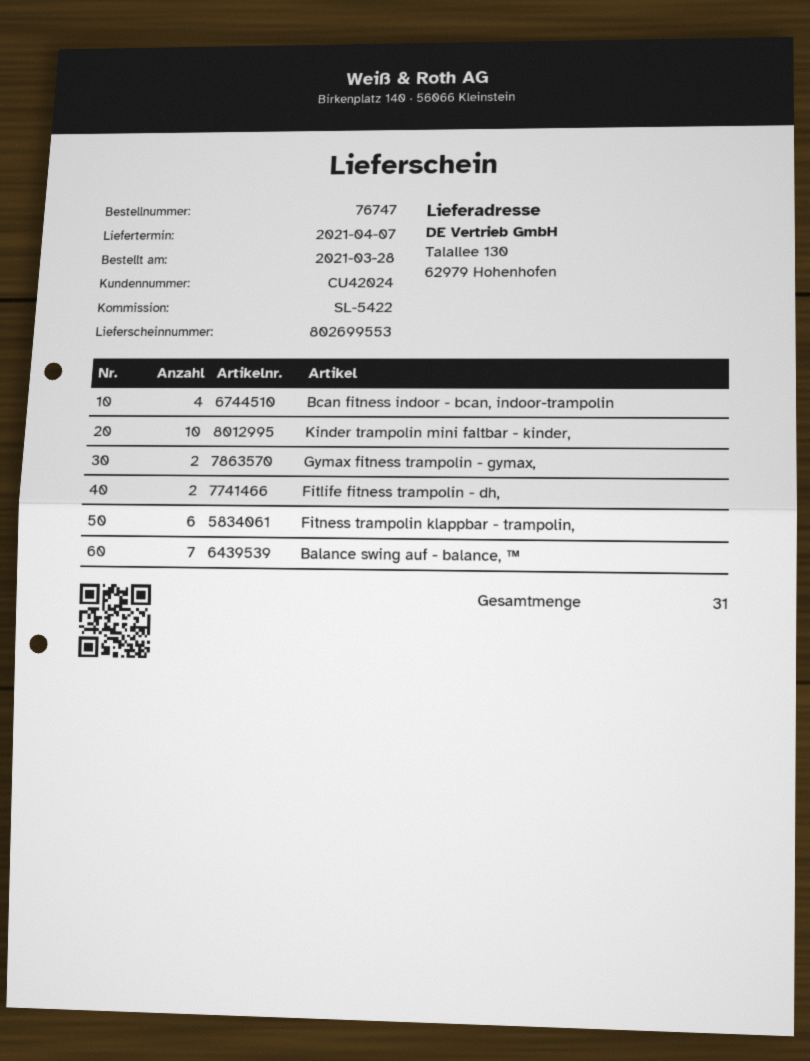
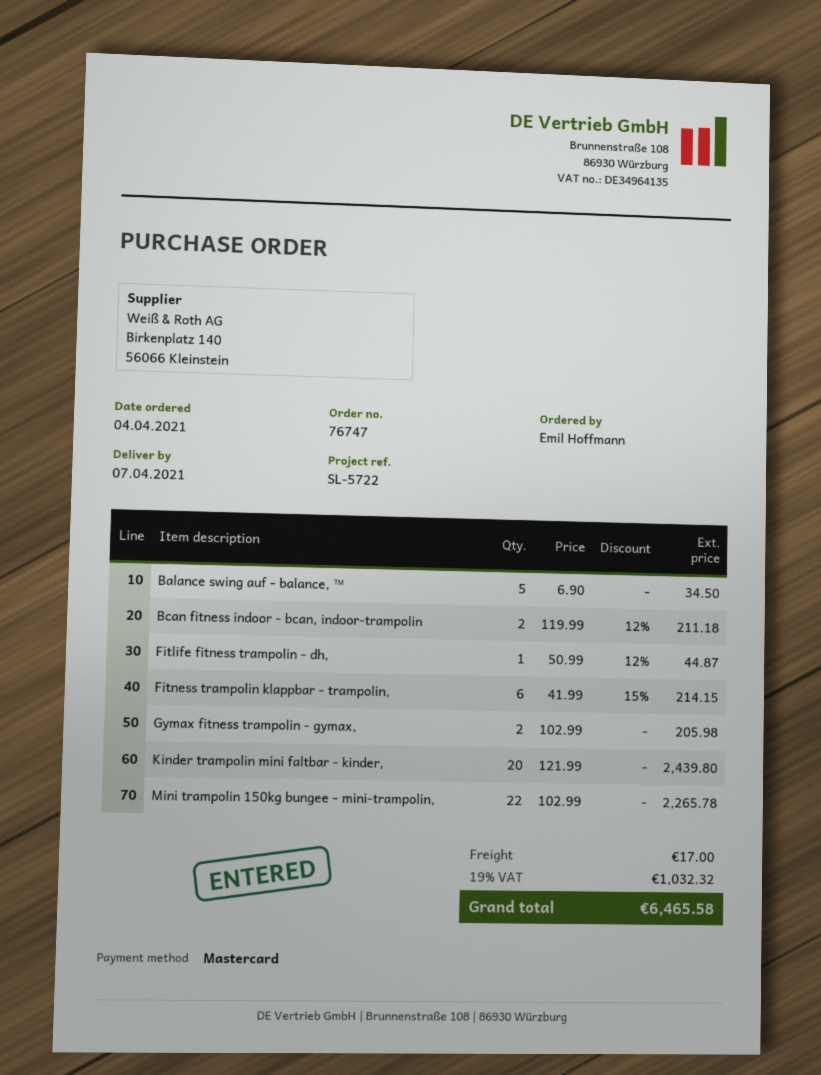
order date: 2021-03-28 -> 2021-04-04
reference: SL-5422 -> SL-5722
Bcan fitness indoor - bcan, indoor-trampolin: 4 -> 2
Kinder trampolin mini faltbar - kinder,: 10 -> 20
Fitlife fitness trampolin - dh,: 2 -> 1
Balance swing auf - balance, ™: 7 -> 5
Mini trampolin 150kg bungee - mini-trampolin,: none -> 22

